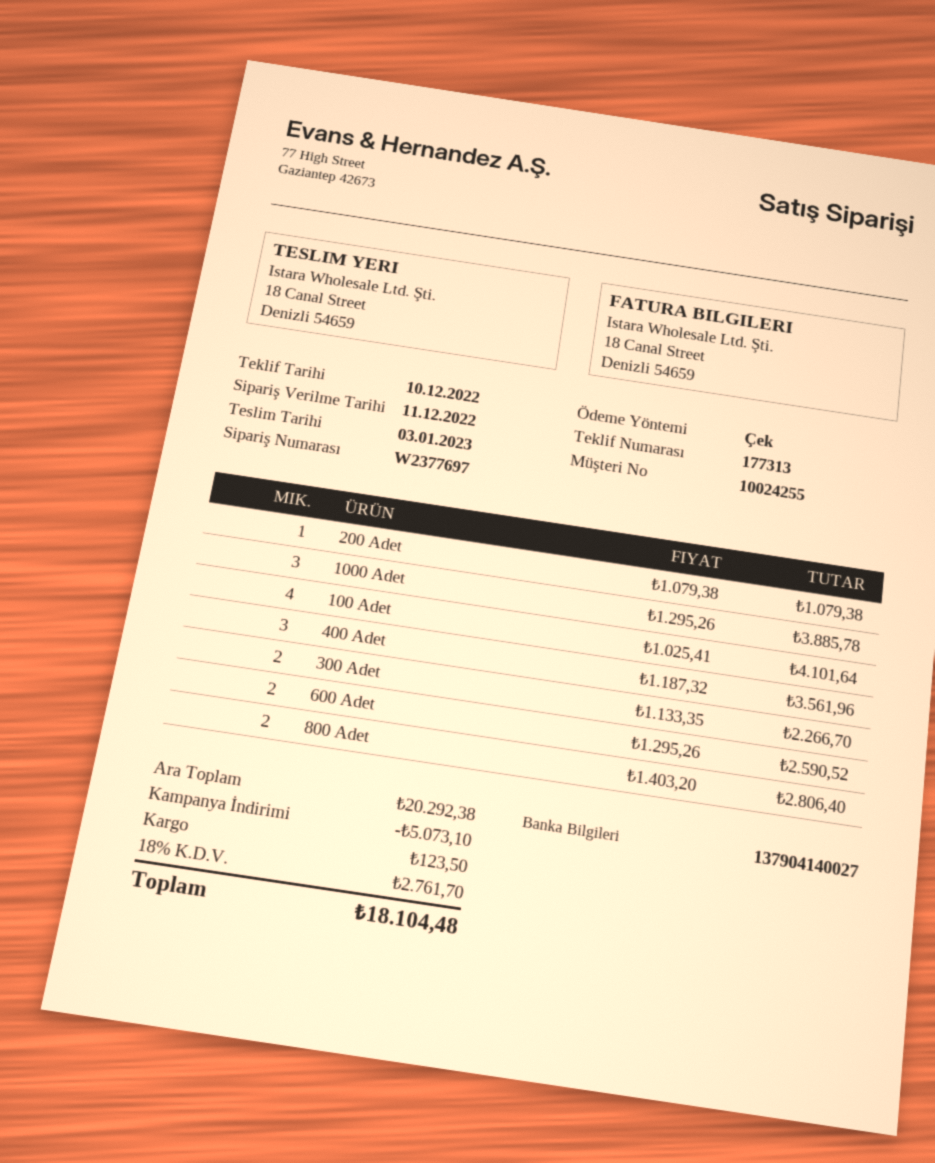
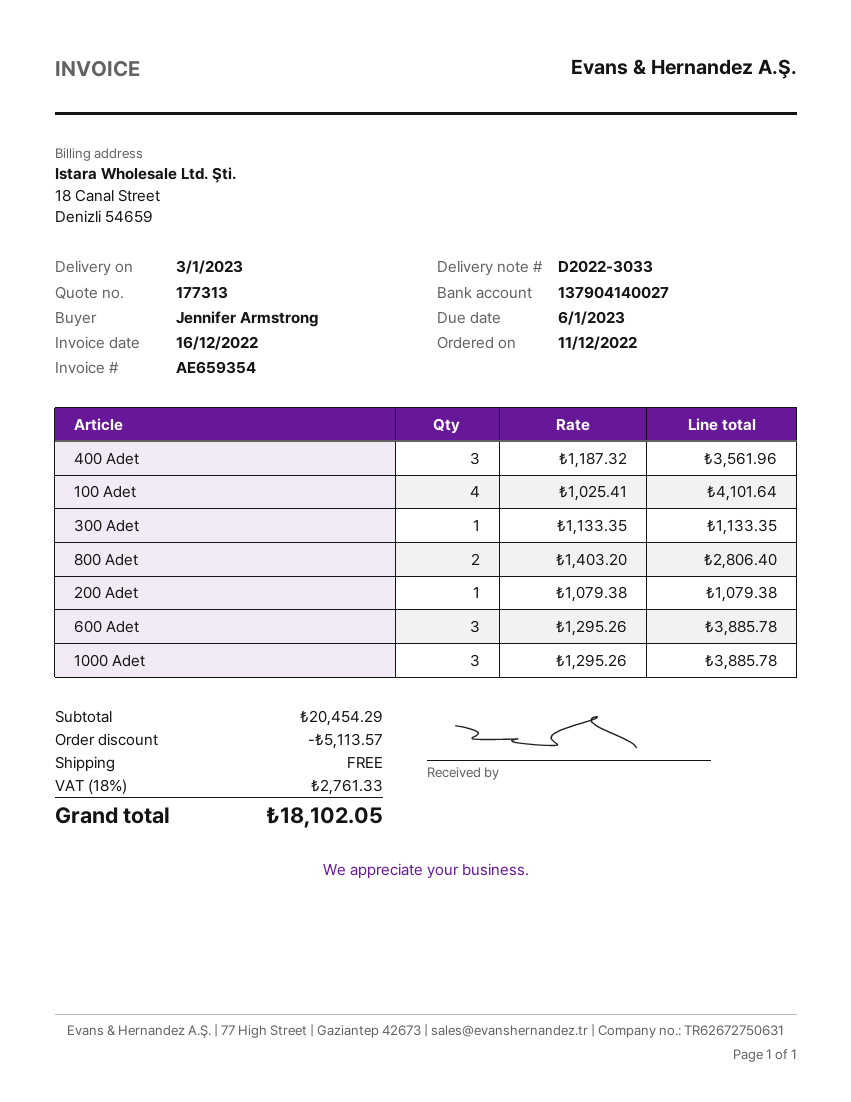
300 Adet: 2 x 1133.35 = 2266.70 -> 1 x 1133.35 = 1133.35
600 Adet: 2 x 1295.26 = 2590.52 -> 3 x 1295.26 = 3885.78
subtotal: 20292.38 -> 20454.29
discount: 5073.10 -> 5113.57
shipping: 123.50 -> 0.00
tax: 18% = 2761.70 -> 18% = 2761.33
total: 18104.48 -> 18102.05

